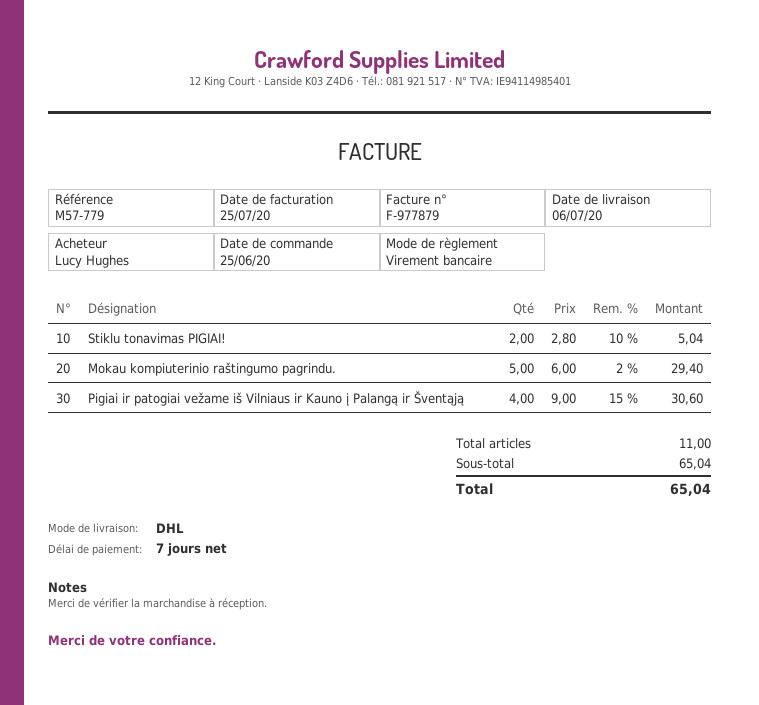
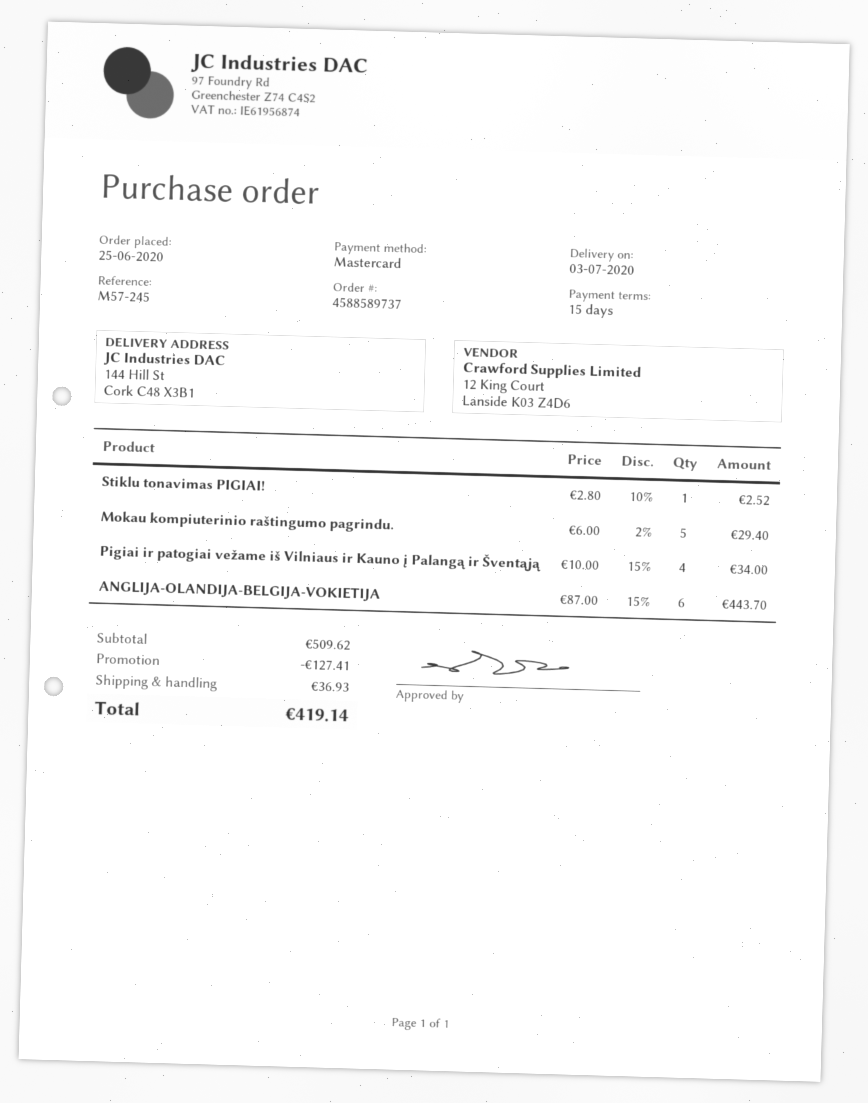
delivery date: 2020-07-06 -> 2020-07-03
payment terms: 7 days -> 15 days
reference: M57-779 -> M57-245
payment method: bank transfer -> Mastercard
Stiklu tonavimas PIGIAI!: 2 x 2.80 - 10% = 5.04 -> 1 x 2.80 - 10% = 2.52
Pigiai ir patogiai vežame iš Vilniaus ir Kauno į Palangą ir Šventąją: 4 x 9.00 - 15% = 30.60 -> 4 x 10.00 - 15% = 34.00
ANGLIJA-OLANDIJA-BELGIJA-VOKIETIJA: none -> 6 x 87.00 - 15% = 443.70
subtotal: 65.04 -> 509.62
discount: none -> 127.41
shipping: none -> 36.93
total: 65.04 -> 419.14

